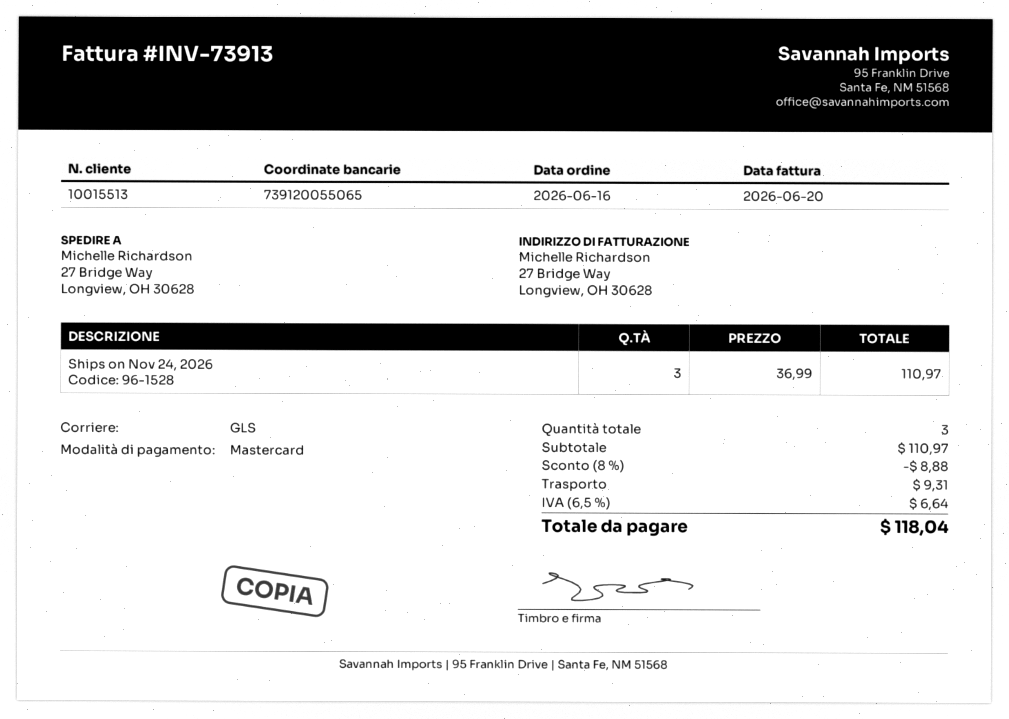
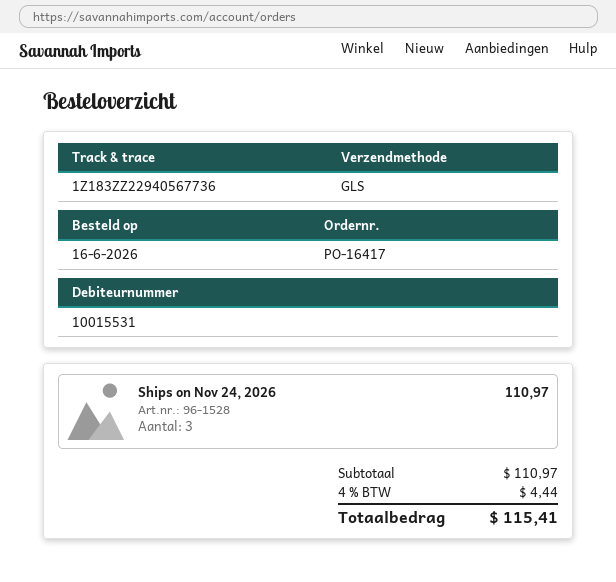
customer number: 10015513 -> 10015531
discount: 8% = 8.88 -> none
shipping: 9.31 -> none
tax: 6.5% = 6.64 -> 4% = 4.44
total: 118.04 -> 115.41

